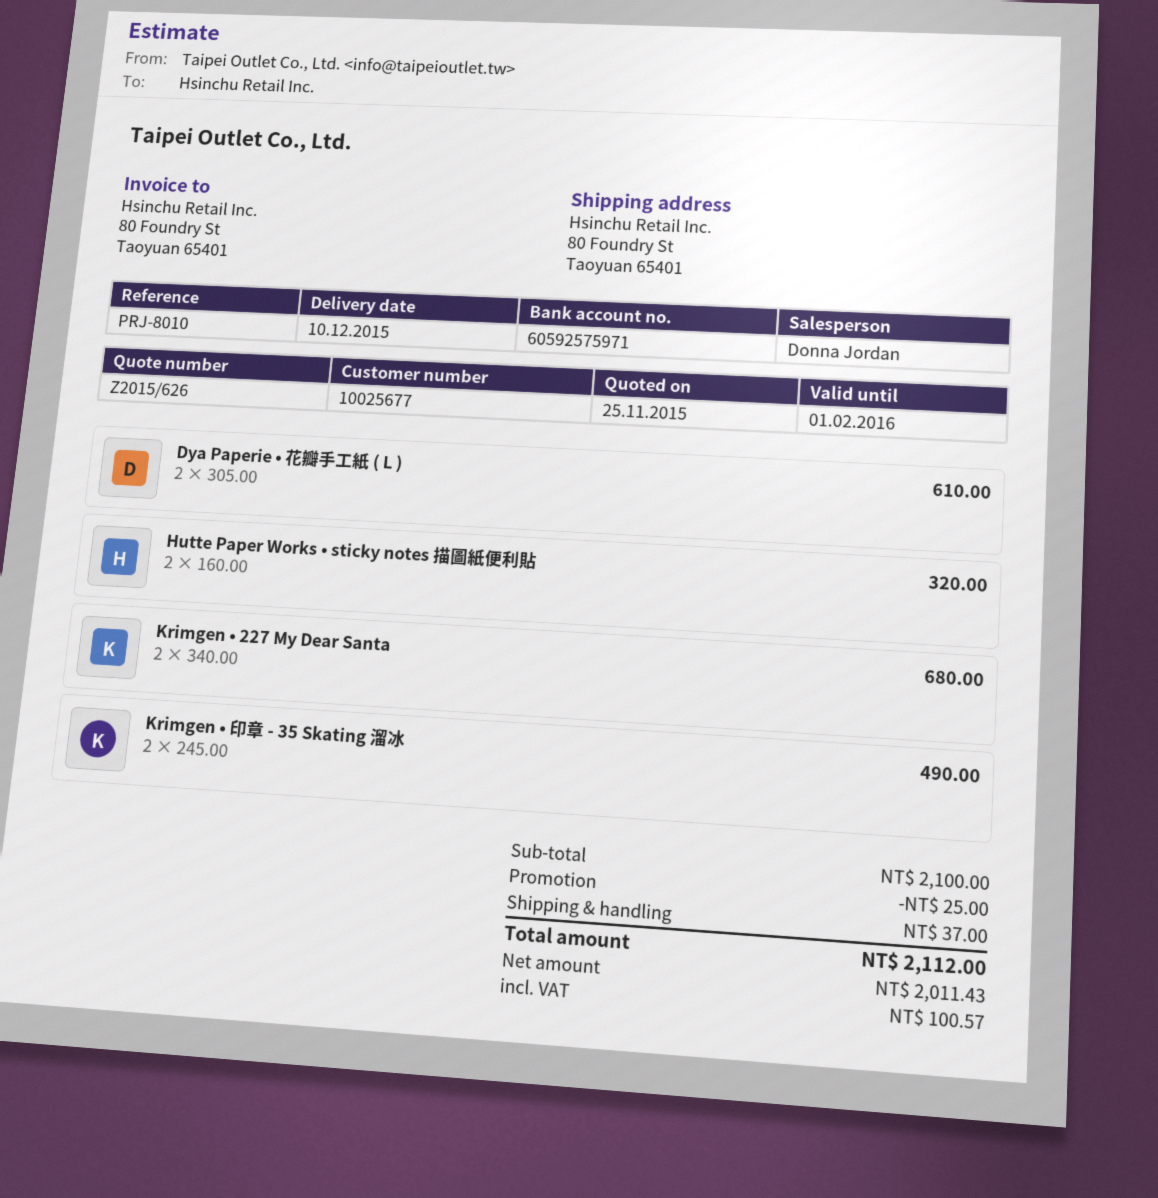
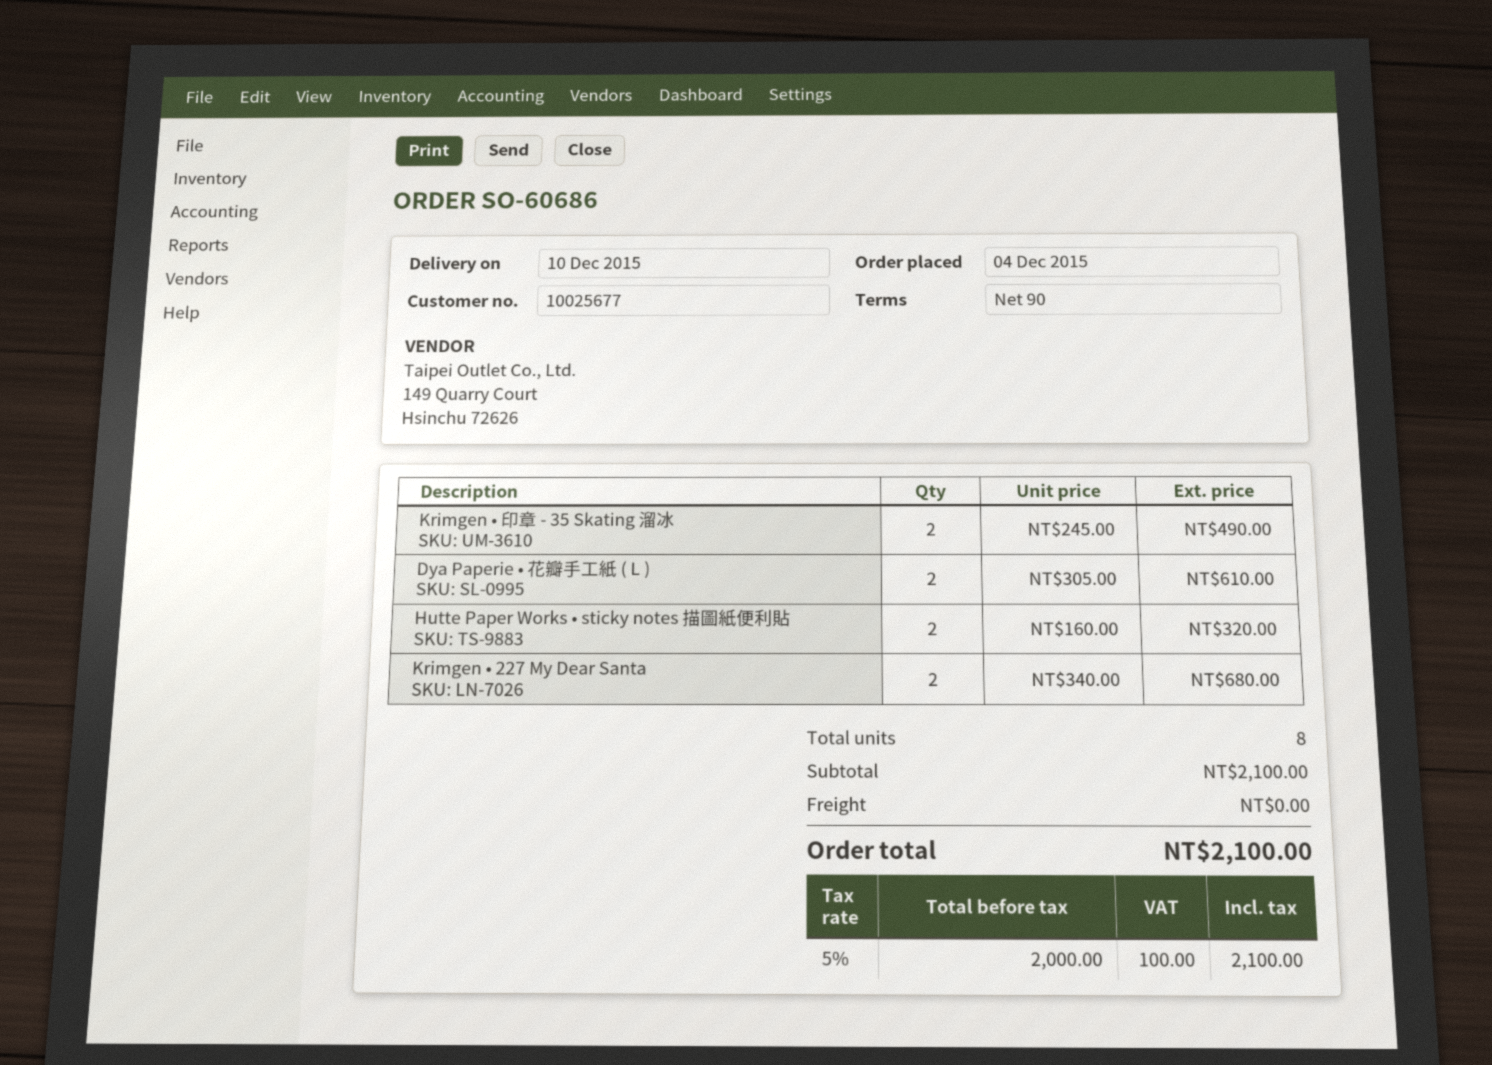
discount: 25.00 -> none
shipping: 37.00 -> 0.00
net: 2011.43 -> 2000.00
tax: 100.57 -> 100.00
total: 2112.00 -> 2100.00

